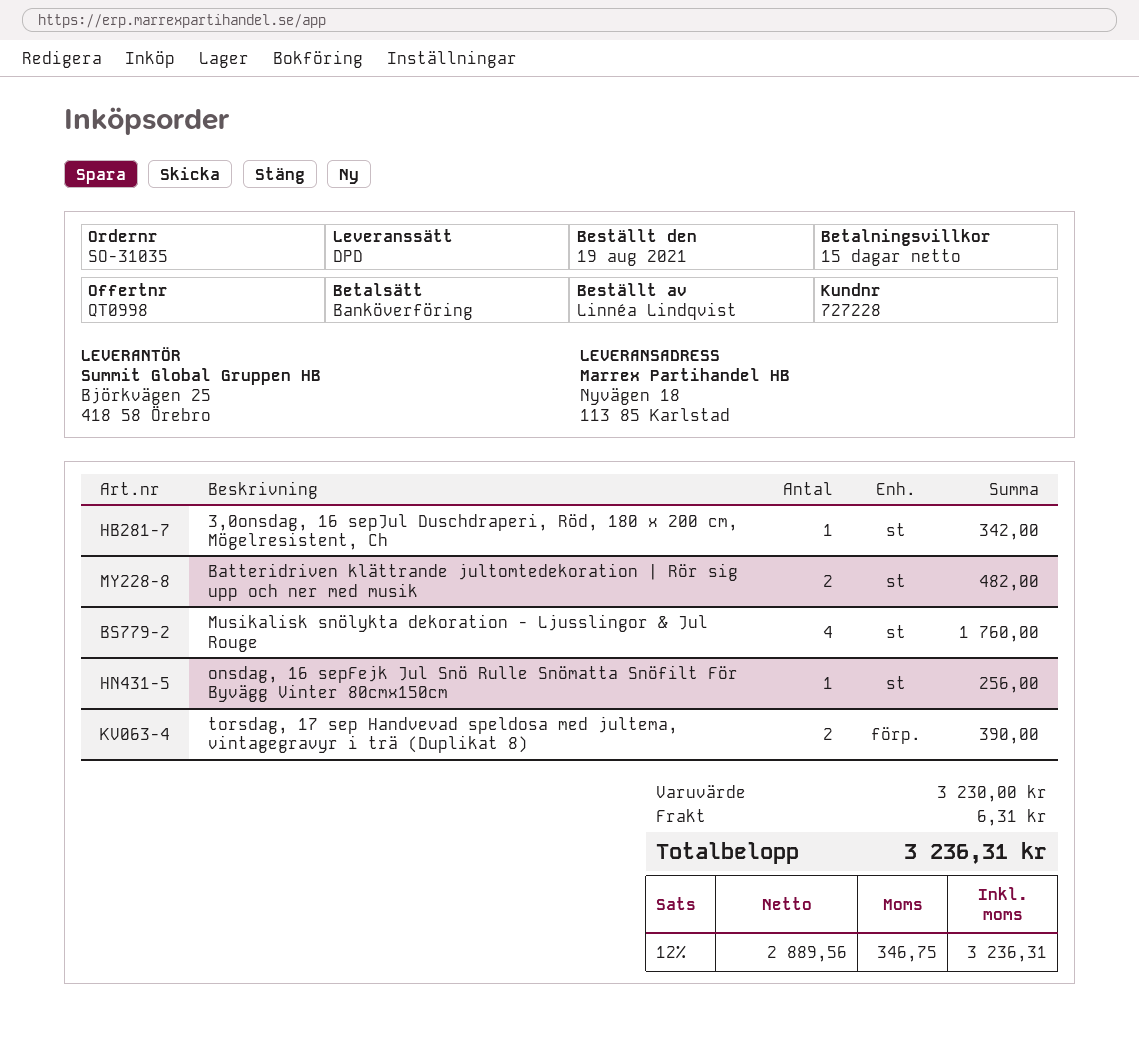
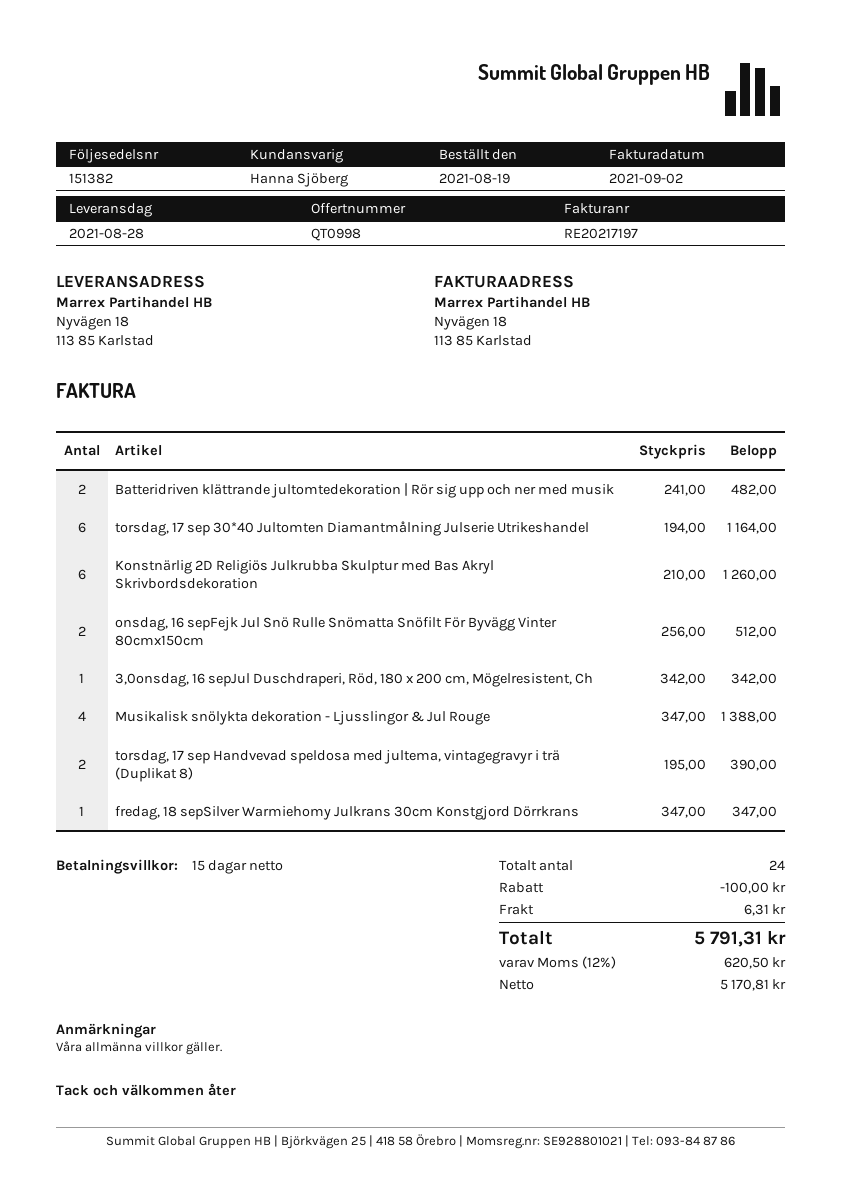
Musikalisk snölykta dekoration - Ljusslingor & Jul Rouge: 4 for 1760.00 -> 4 for 1388.00
onsdag, 16 sepFejk Jul Snö Rulle Snömatta Snöfilt För Byvägg Vinter 80cmx150cm: 1 for 256.00 -> 2 for 512.00
torsdag, 17 sep 30*40 Jultomten Diamantmålning Julserie Utrikeshandel: none -> 6 for 1164.00
Konstnärlig 2D Religiös Julkrubba Skulptur med Bas Akryl Skrivbordsdekoration: none -> 6 for 1260.00
fredag, 18 sepSilver Warmiehomy Julkrans 30cm Konstgjord Dörrkrans: none -> 1 for 347.00
discount: none -> 100.00
net: 2889.56 -> 5170.81
tax: 12% = 346.75 -> 12% = 620.50
total: 3236.31 -> 5791.31

